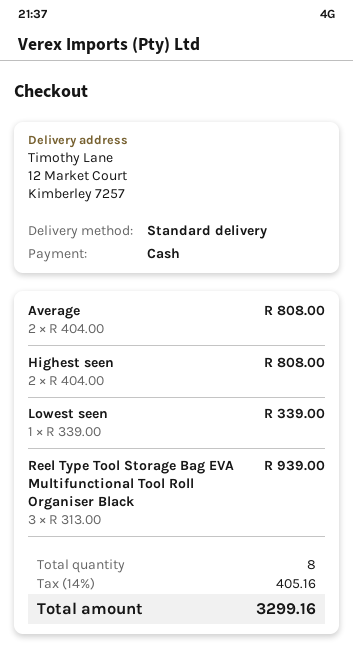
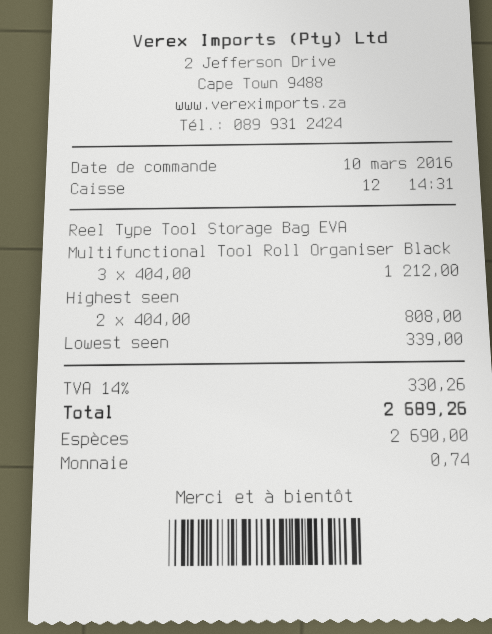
Average: 2 x 404.00 = 808.00 -> none
Reel Type Tool Storage Bag EVA Multifunctional Tool Roll Organiser Black: 3 x 313.00 = 939.00 -> 3 x 404.00 = 1212.00
tax: 14% = 405.16 -> 14% = 330.26
total: 3299.16 -> 2689.26

